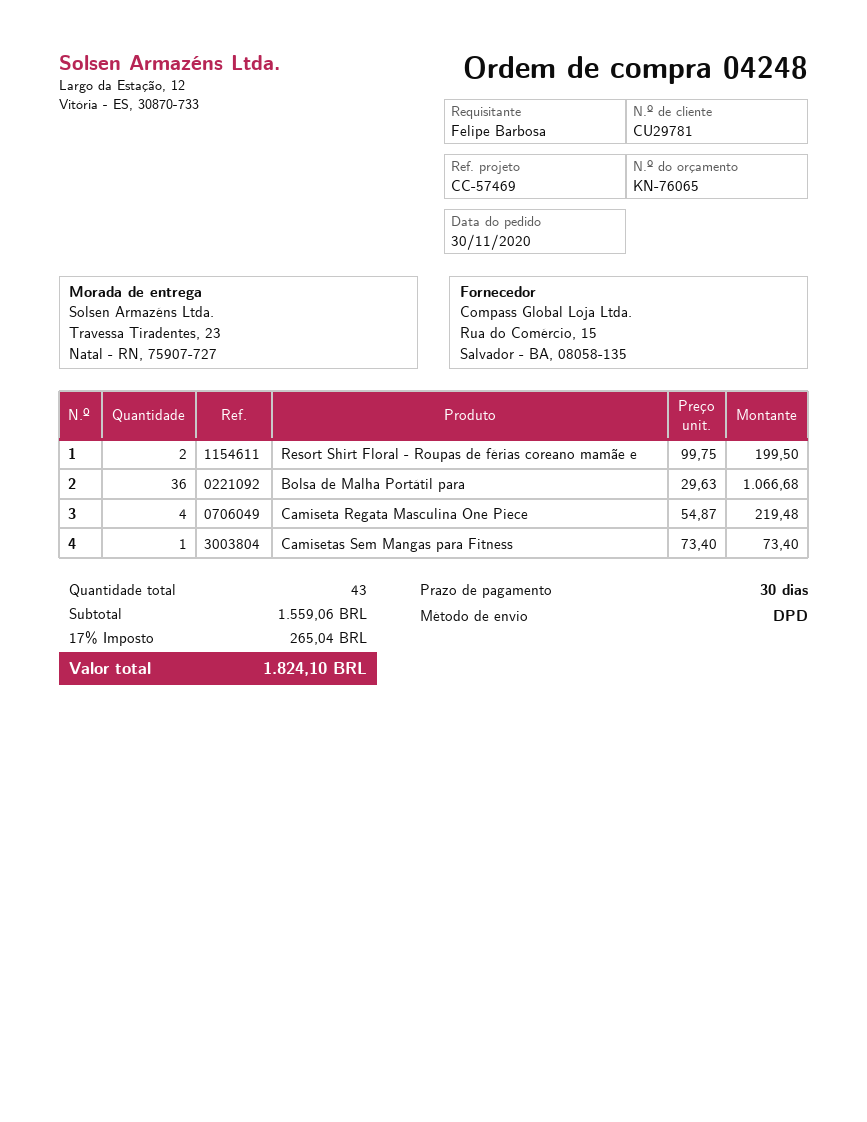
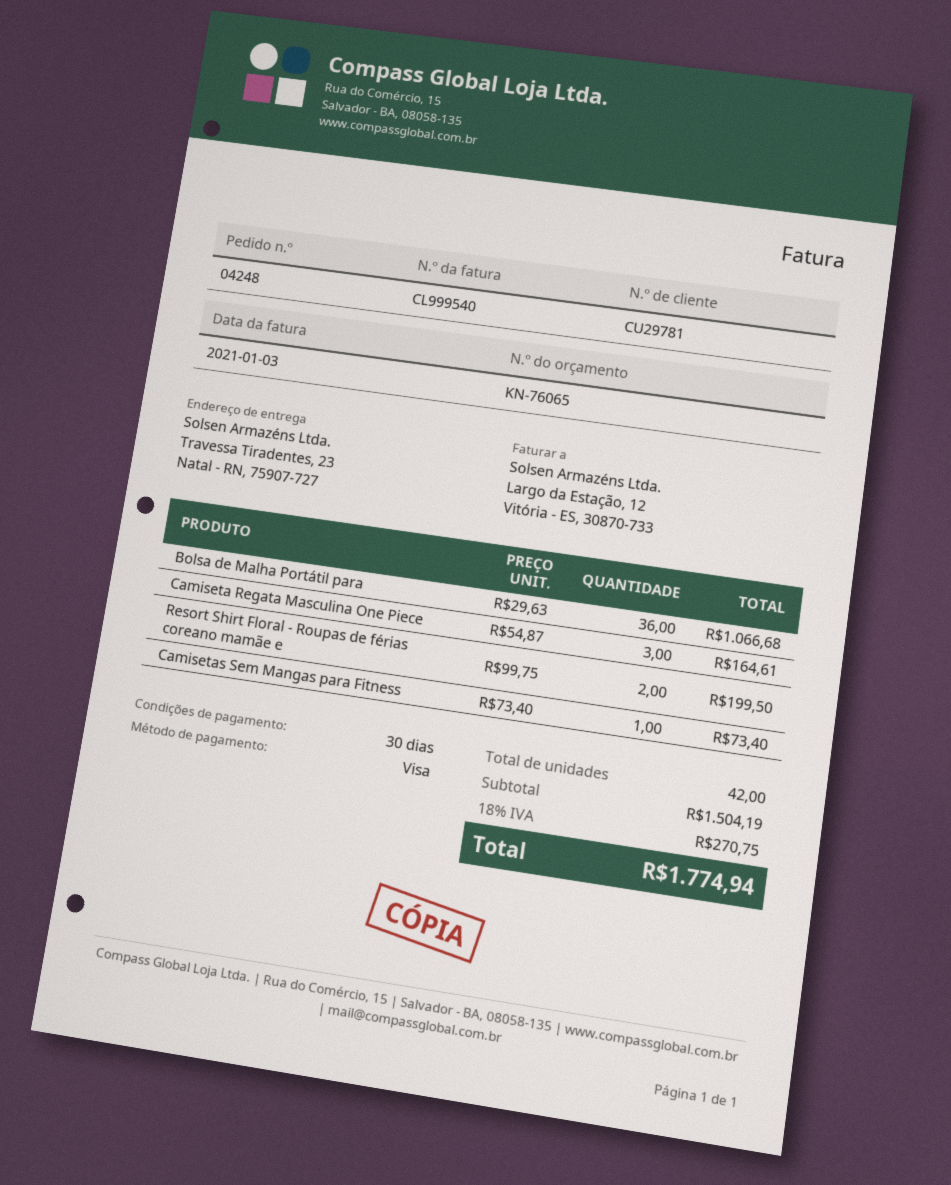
Camiseta Regata Masculina One Piece: 4 x 54.87 = 219.48 -> 3 x 54.87 = 164.61
total quantity: 43 -> 42
subtotal: 1559.06 -> 1504.19
tax: 17% = 265.04 -> 18% = 270.75
total: 1824.10 -> 1774.94

